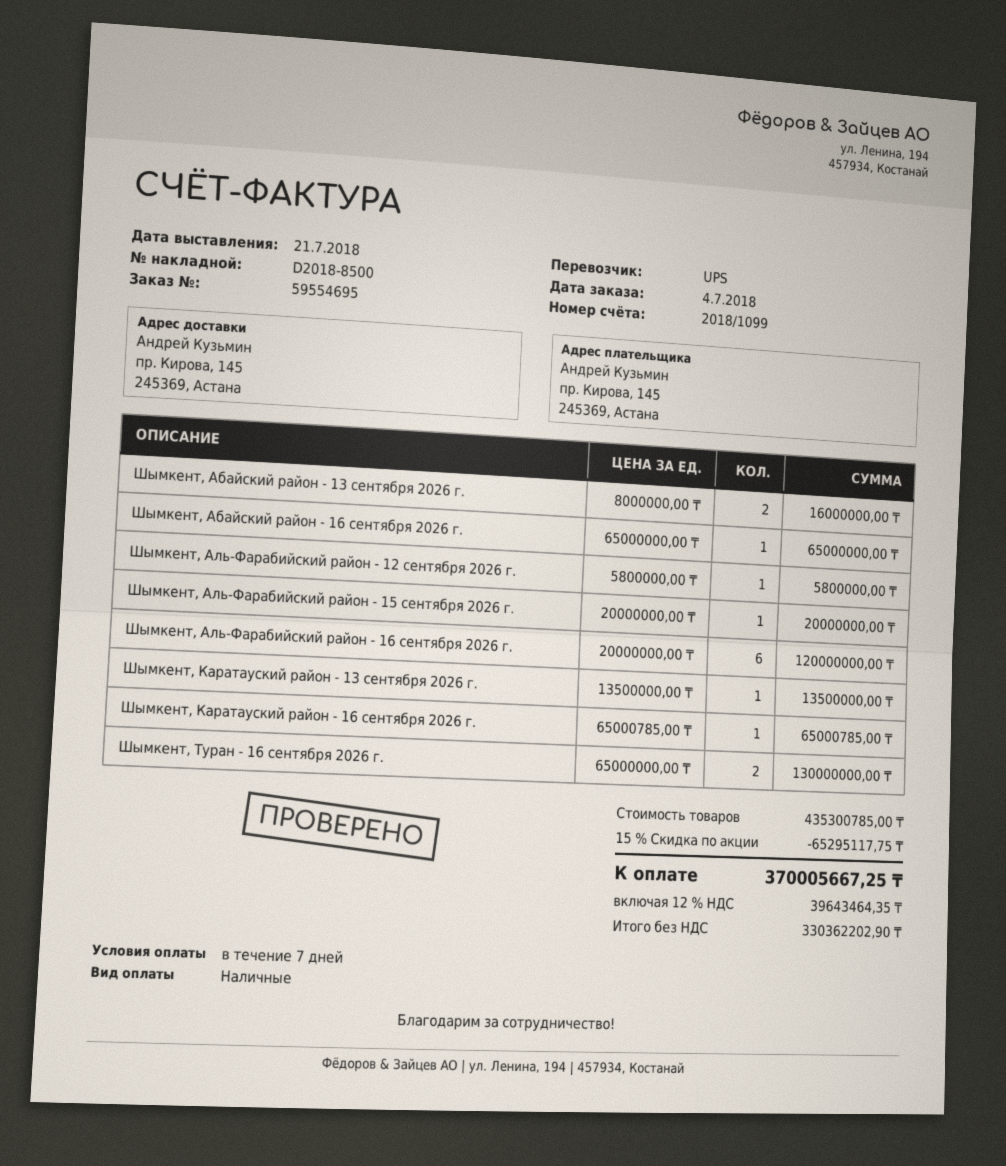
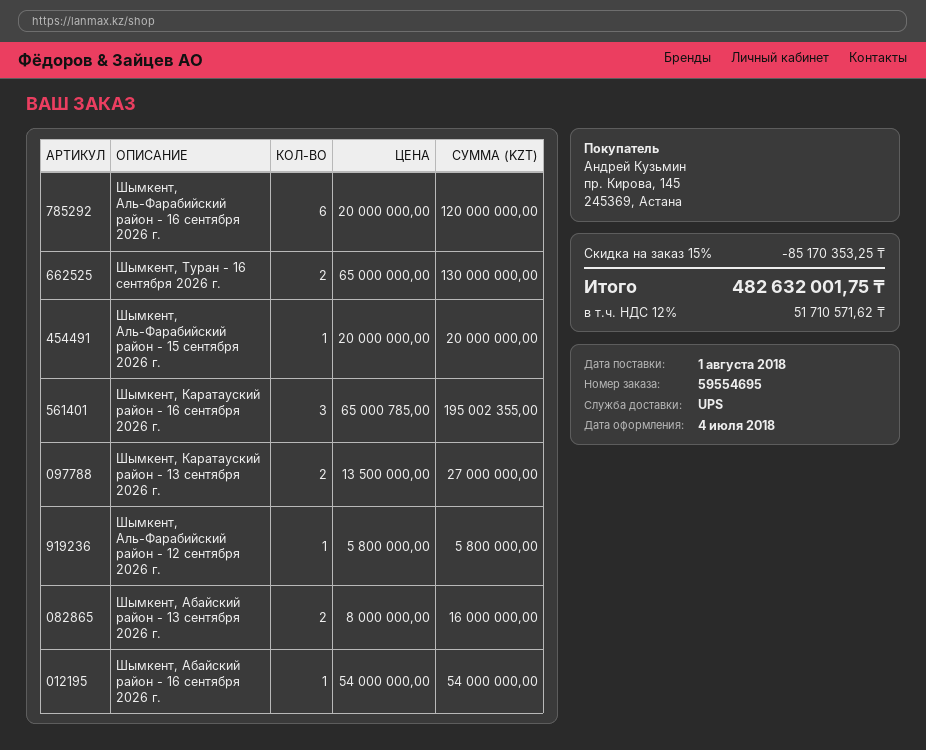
Шымкент, Абайский район - 16 сентября 2026 г.: 1 x 65000000.00 = 65000000.00 -> 1 x 54000000.00 = 54000000.00
Шымкент, Каратауский район - 13 сентября 2026 г.: 1 x 13500000.00 = 13500000.00 -> 2 x 13500000.00 = 27000000.00
Шымкент, Каратауский район - 16 сентября 2026 г.: 1 x 65000785.00 = 65000785.00 -> 3 x 65000785.00 = 195002355.00
discount: 15% = 65295117.75 -> 15% = 85170353.25
tax: 12% = 39643464.35 -> 12% = 51710571.62
total: 370005667.25 -> 482632001.75

